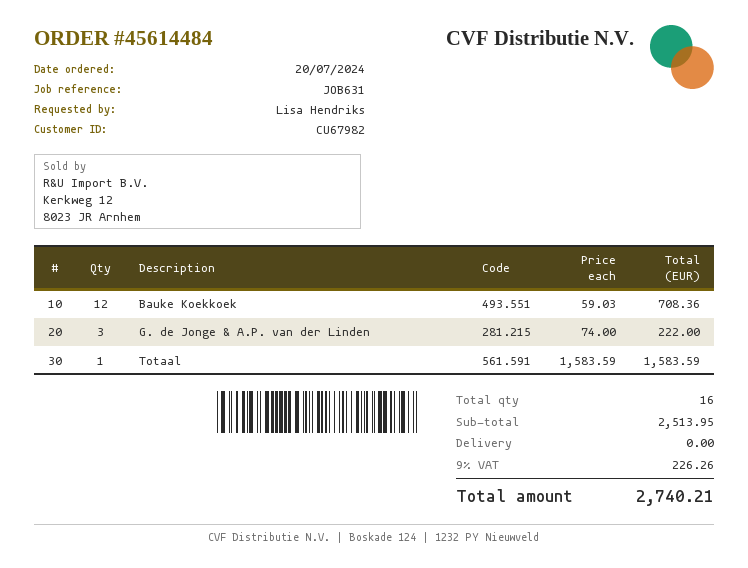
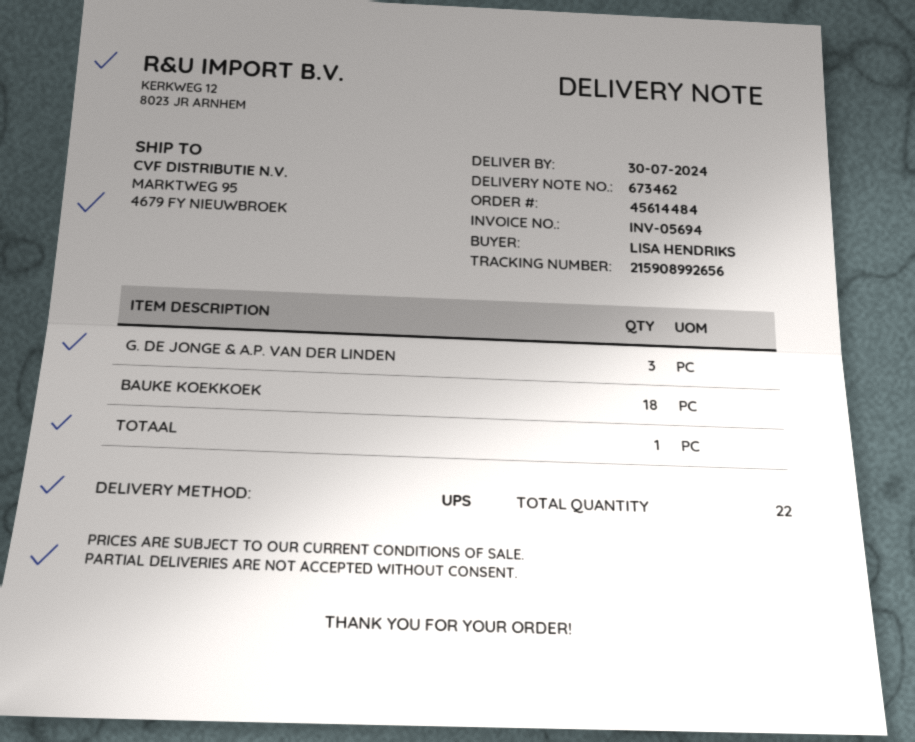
Bauke Koekkoek: 12 -> 18
total quantity: 16 -> 22

